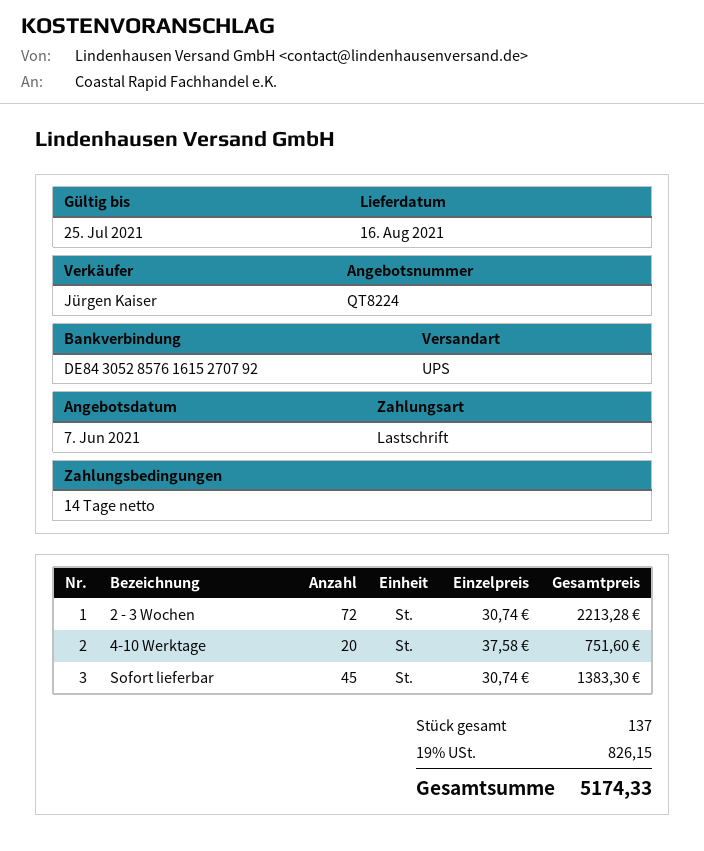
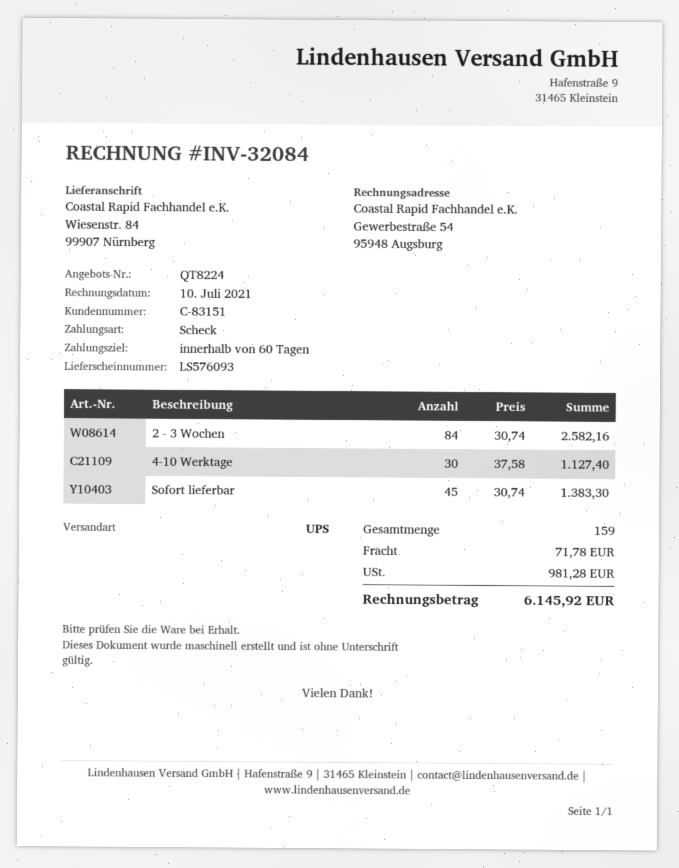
payment terms: 14 days -> 60 days
payment method: direct debit -> cheque
2 - 3 Wochen: 72 x 30.74 = 2213.28 -> 84 x 30.74 = 2582.16
4-10 Werktage: 20 x 37.58 = 751.60 -> 30 x 37.58 = 1127.40
total quantity: 137 -> 159
shipping: none -> 71.78
tax: 826.15 -> 981.28
total: 5174.33 -> 6145.92

